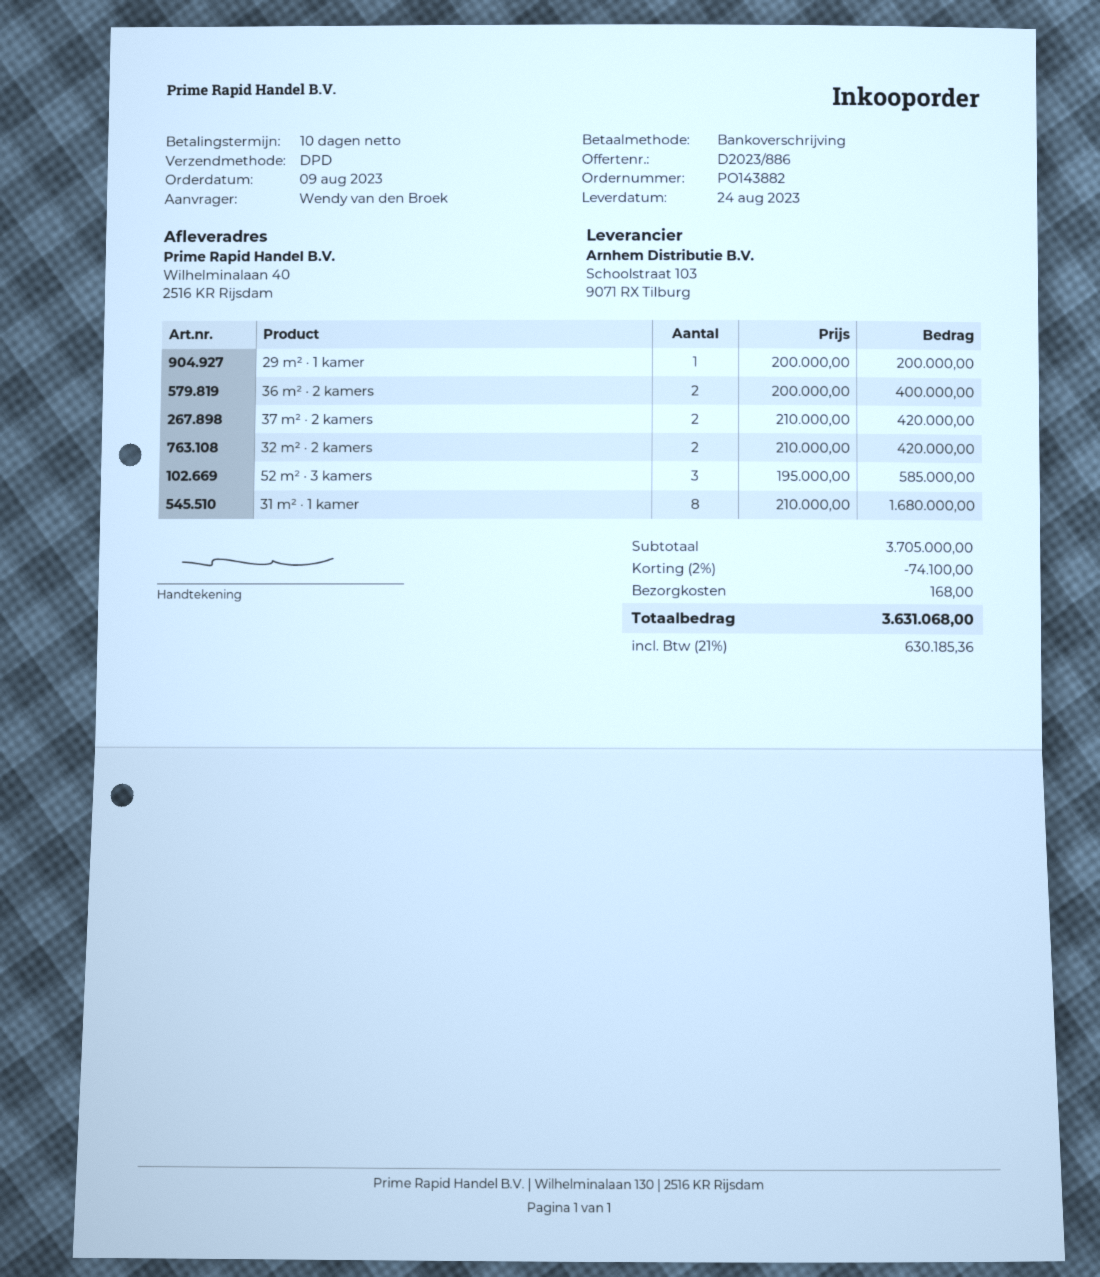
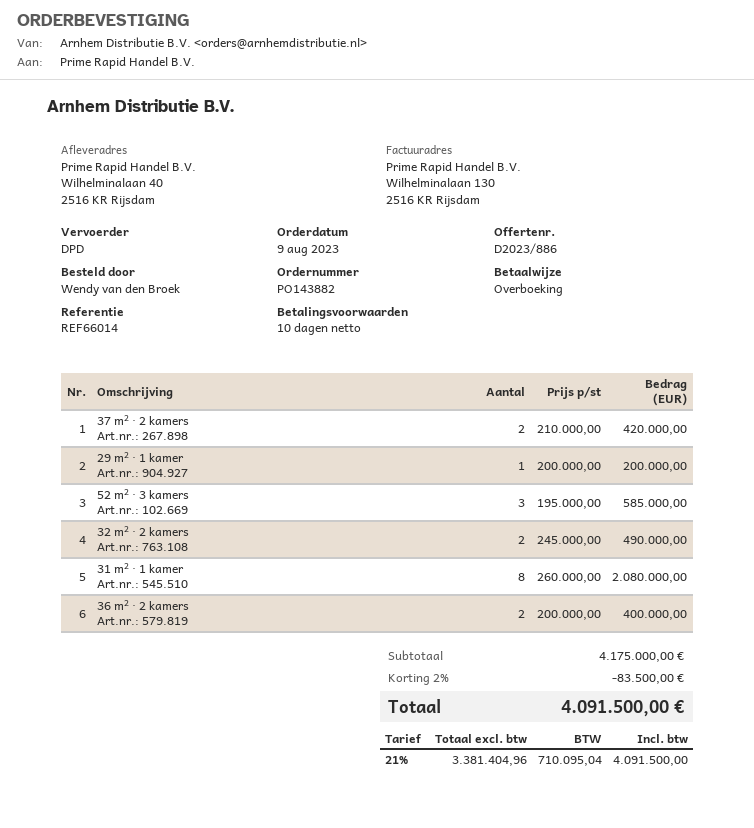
32 m² · 2 kamers: 2 x 210000.00 = 420000.00 -> 2 x 245000.00 = 490000.00
31 m² · 1 kamer: 8 x 210000.00 = 1680000.00 -> 8 x 260000.00 = 2080000.00
subtotal: 3705000.00 -> 4175000.00
discount: 2% = 74100.00 -> 2% = 83500.00
shipping: 168.00 -> none
tax: 21% = 630185.36 -> 21% = 710095.04
total: 3631068.00 -> 4091500.00

